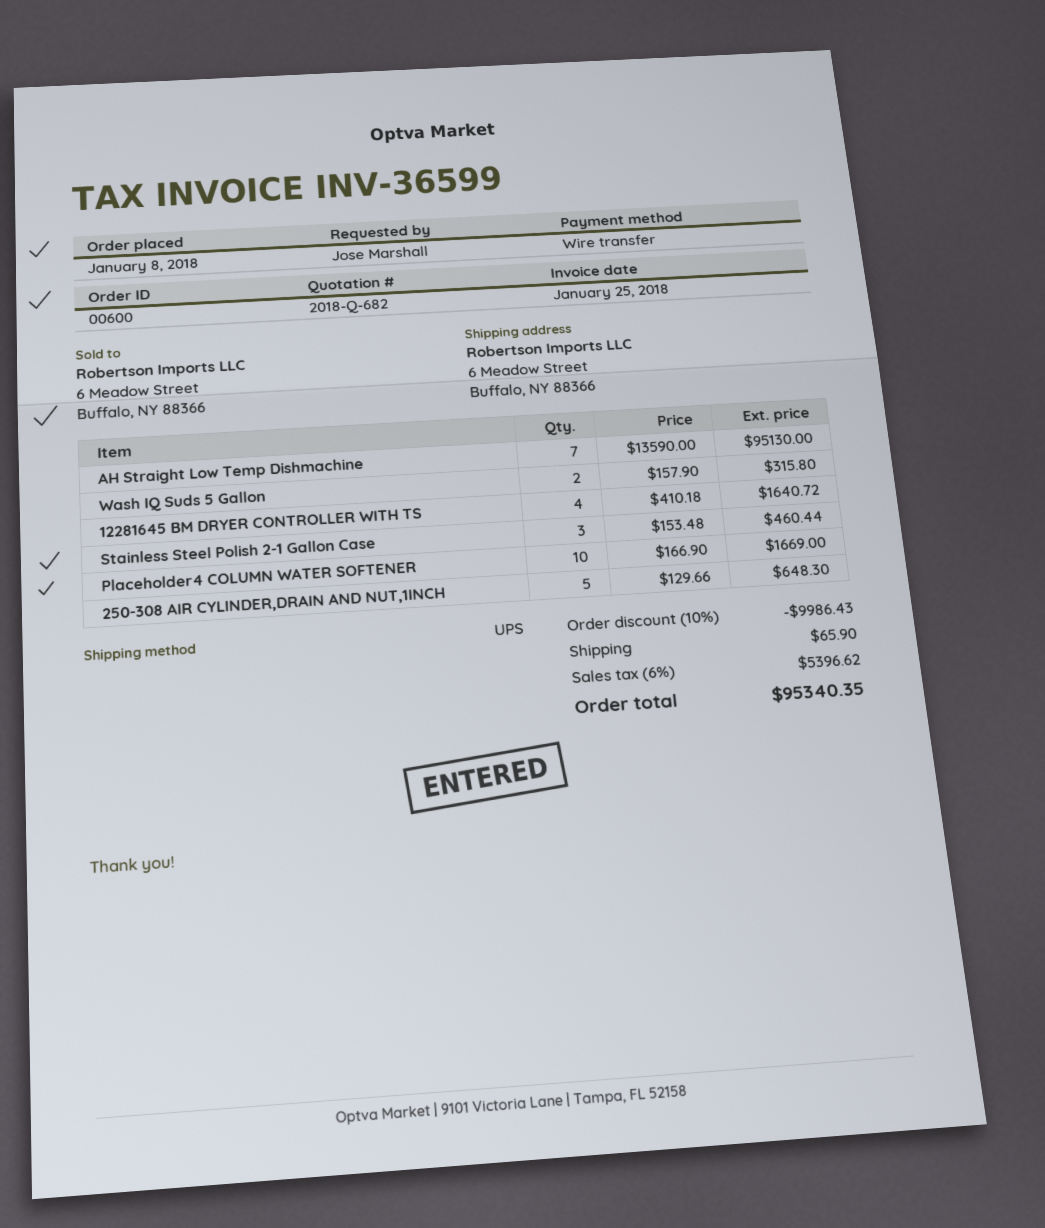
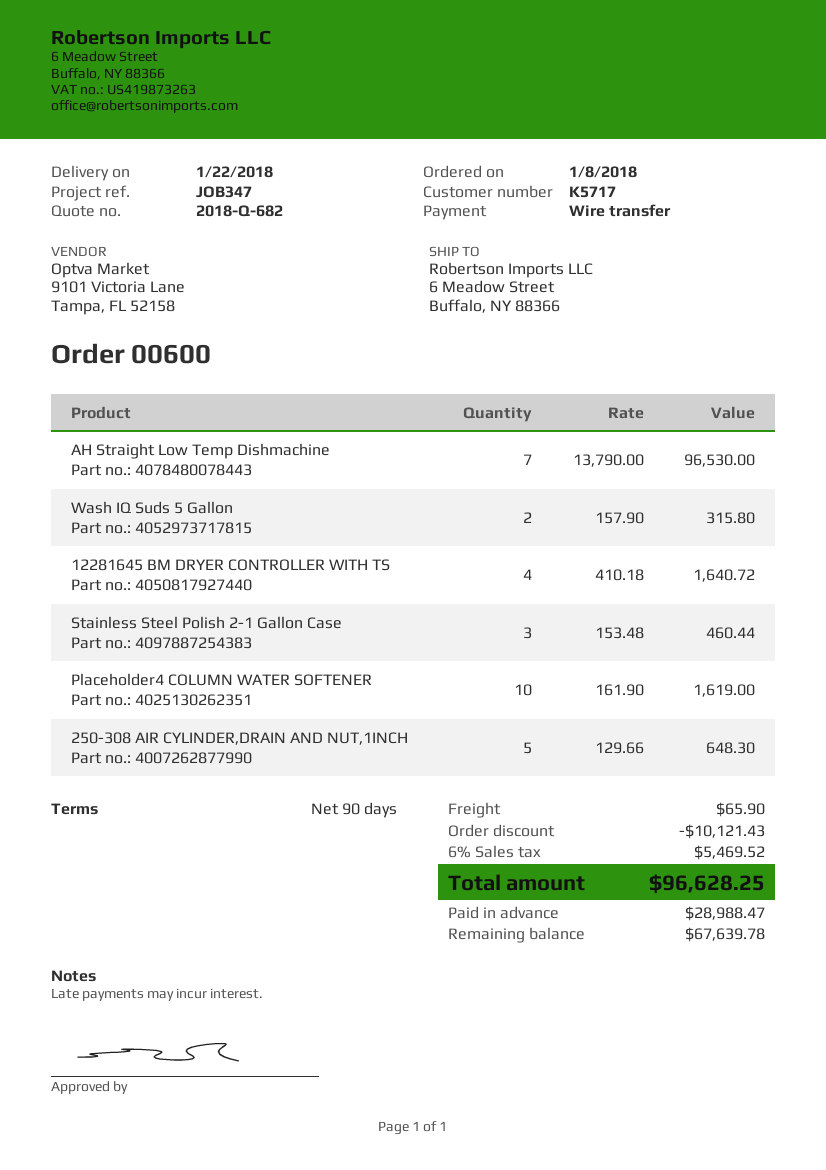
AH Straight Low Temp Dishmachine: 7 x 13590.00 = 95130.00 -> 7 x 13790.00 = 96530.00
Placeholder4 COLUMN WATER SOFTENER: 10 x 166.90 = 1669.00 -> 10 x 161.90 = 1619.00
discount: 9986.43 -> 10121.43
tax: 6% = 5396.62 -> 6% = 5469.52
total: 95340.35 -> 96628.25

